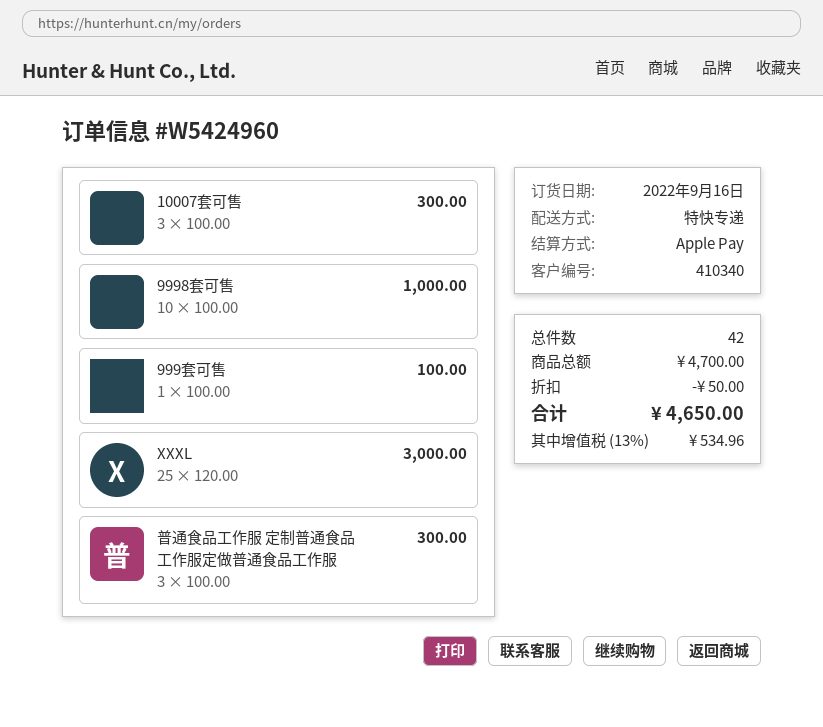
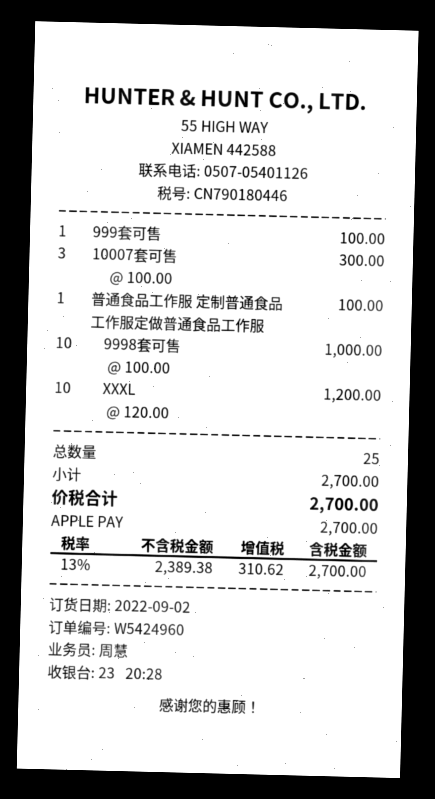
order date: 2022-09-16 -> 2022-09-02
XXXL: 25 x 120.00 = 3000.00 -> 10 x 120.00 = 1200.00
普通食品工作服 定制普通食品工作服定做普通食品工作服: 3 x 100.00 = 300.00 -> 1 x 100.00 = 100.00
total quantity: 42 -> 25
subtotal: 4700.00 -> 2700.00
discount: 50.00 -> none
tax: 13% = 534.96 -> 13% = 310.62
total: 4650.00 -> 2700.00

